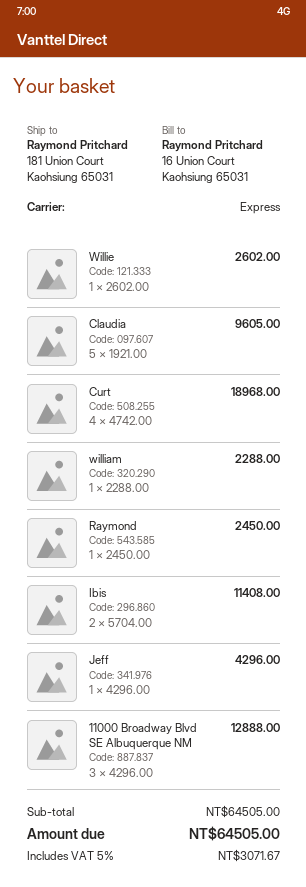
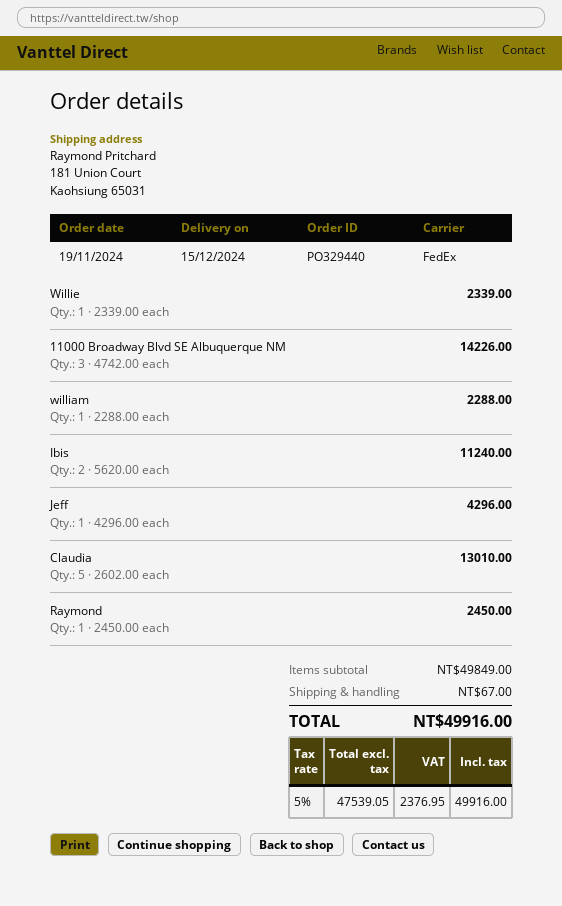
shipping method: express -> FedEx
Willie: 1 x 2602.00 = 2602.00 -> 1 x 2339.00 = 2339.00
Claudia: 5 x 1921.00 = 9605.00 -> 5 x 2602.00 = 13010.00
Curt: 4 x 4742.00 = 18968.00 -> none
Ibis: 2 x 5704.00 = 11408.00 -> 2 x 5620.00 = 11240.00
11000 Broadway Blvd SE Albuquerque NM: 3 x 4296.00 = 12888.00 -> 3 x 4742.00 = 14226.00
subtotal: 64505.00 -> 49849.00
shipping: none -> 67.00
tax: 5% = 3071.67 -> 5% = 2376.95
total: 64505.00 -> 49916.00

